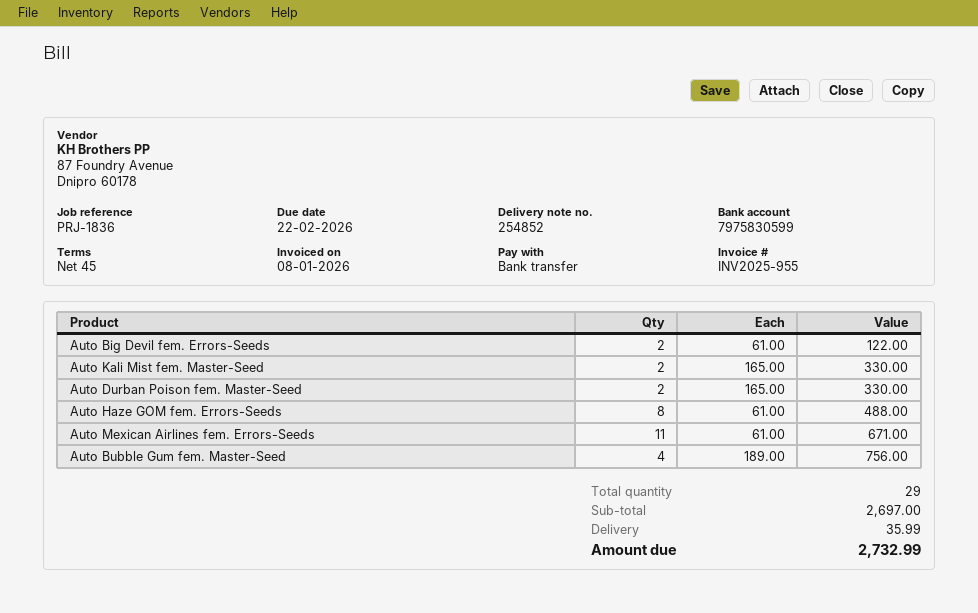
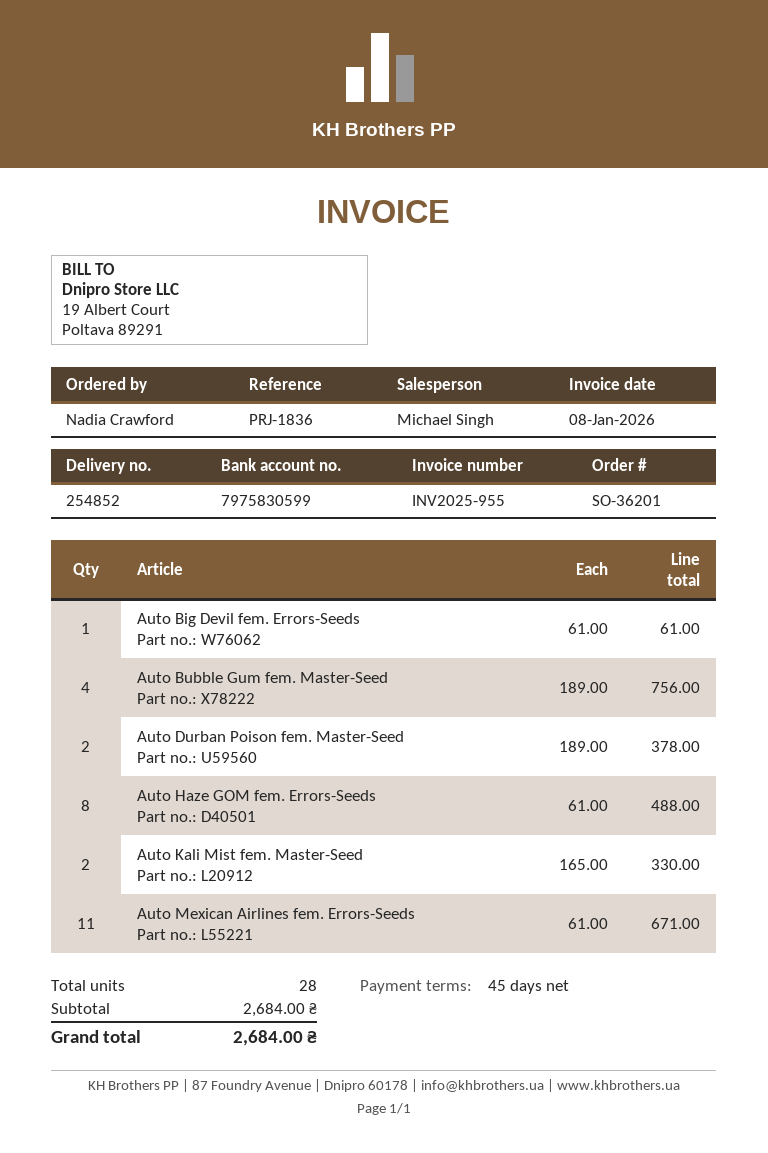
Auto Big Devil fem. Errors-Seeds: 2 x 61.00 = 122.00 -> 1 x 61.00 = 61.00
Auto Durban Poison fem. Master-Seed: 2 x 165.00 = 330.00 -> 2 x 189.00 = 378.00
total quantity: 29 -> 28
subtotal: 2697.00 -> 2684.00
shipping: 35.99 -> none
total: 2732.99 -> 2684.00

